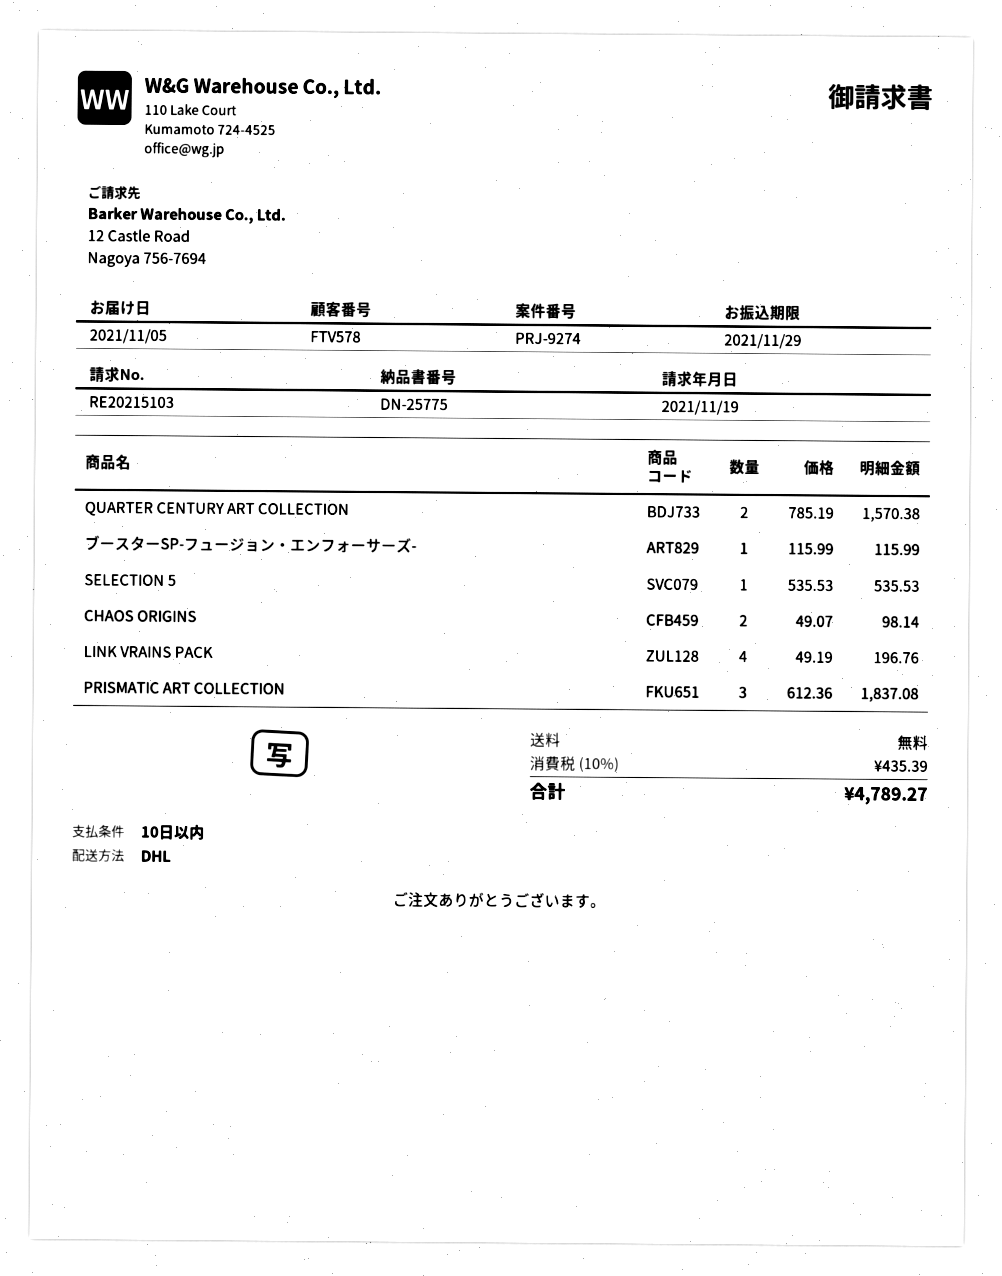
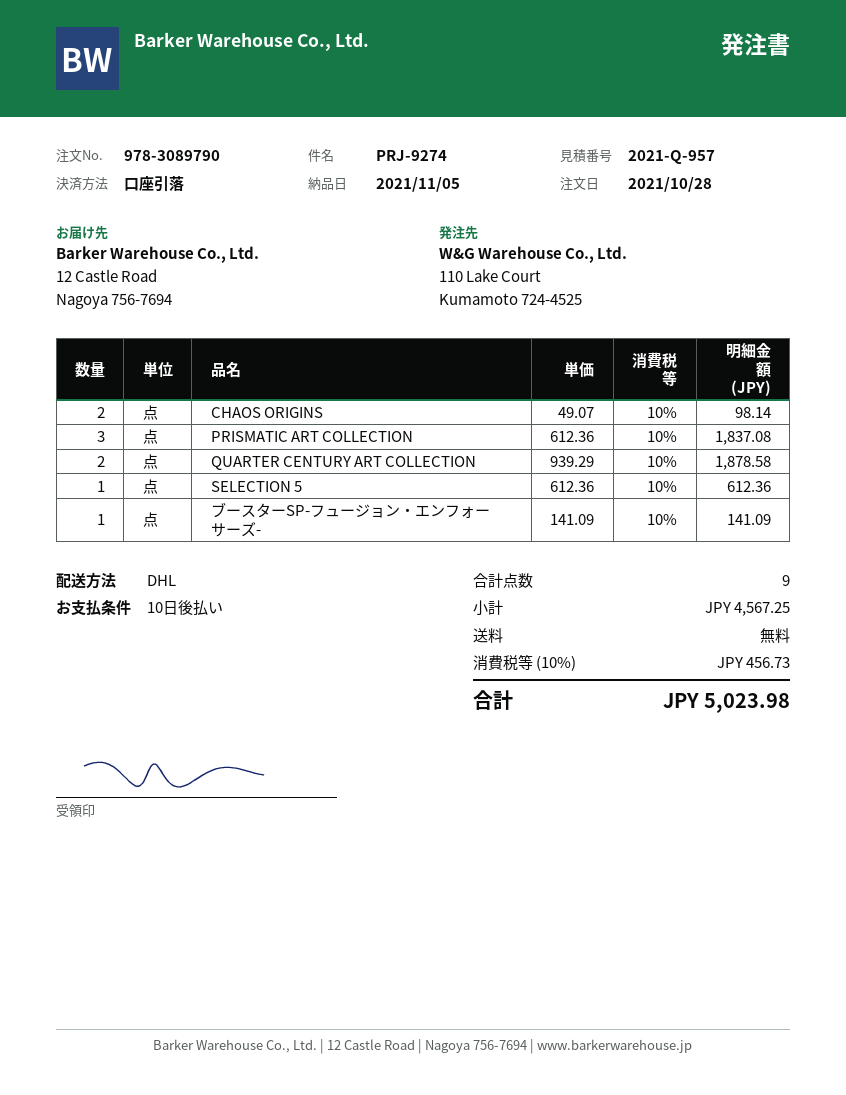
QUARTER CENTURY ART COLLECTION: 2 x 785.19 = 1570.38 -> 2 x 939.29 = 1878.58
ブースターSP-フュージョン・エンフォーサーズ-: 1 x 115.99 = 115.99 -> 1 x 141.09 = 141.09
SELECTION 5: 1 x 535.53 = 535.53 -> 1 x 612.36 = 612.36
LINK VRAINS PACK: 4 x 49.19 = 196.76 -> none
tax: 10% = 435.39 -> 10% = 456.73
total: 4789.27 -> 5023.98

